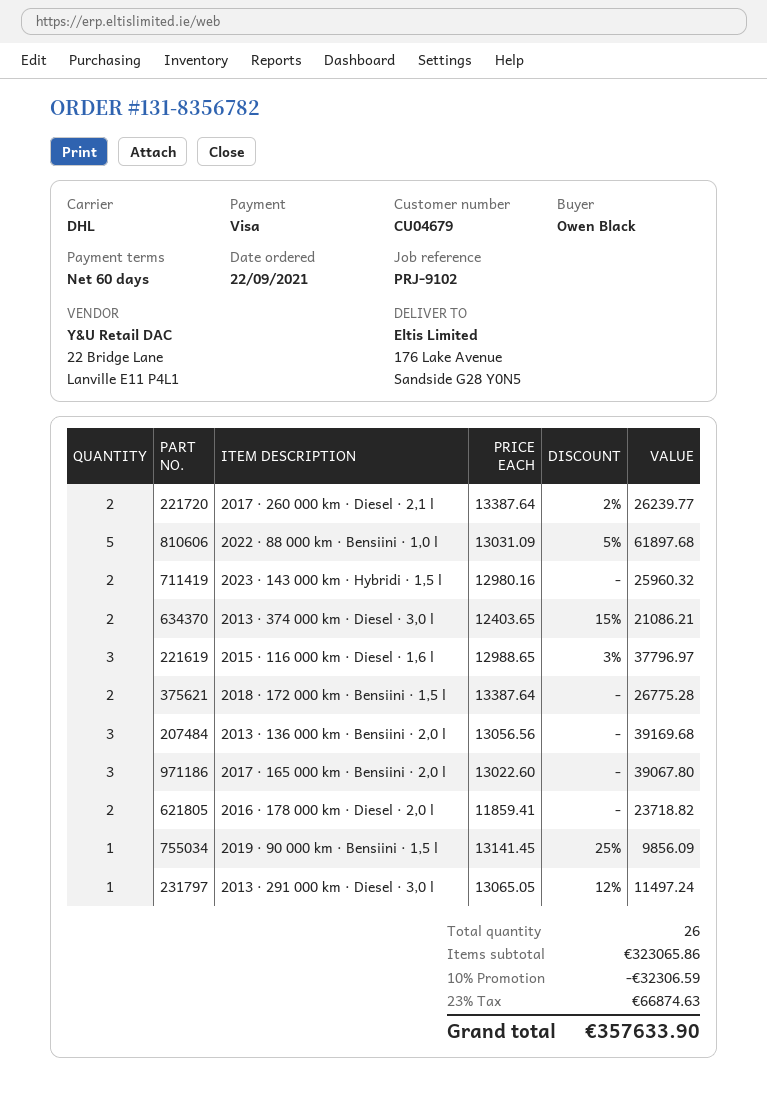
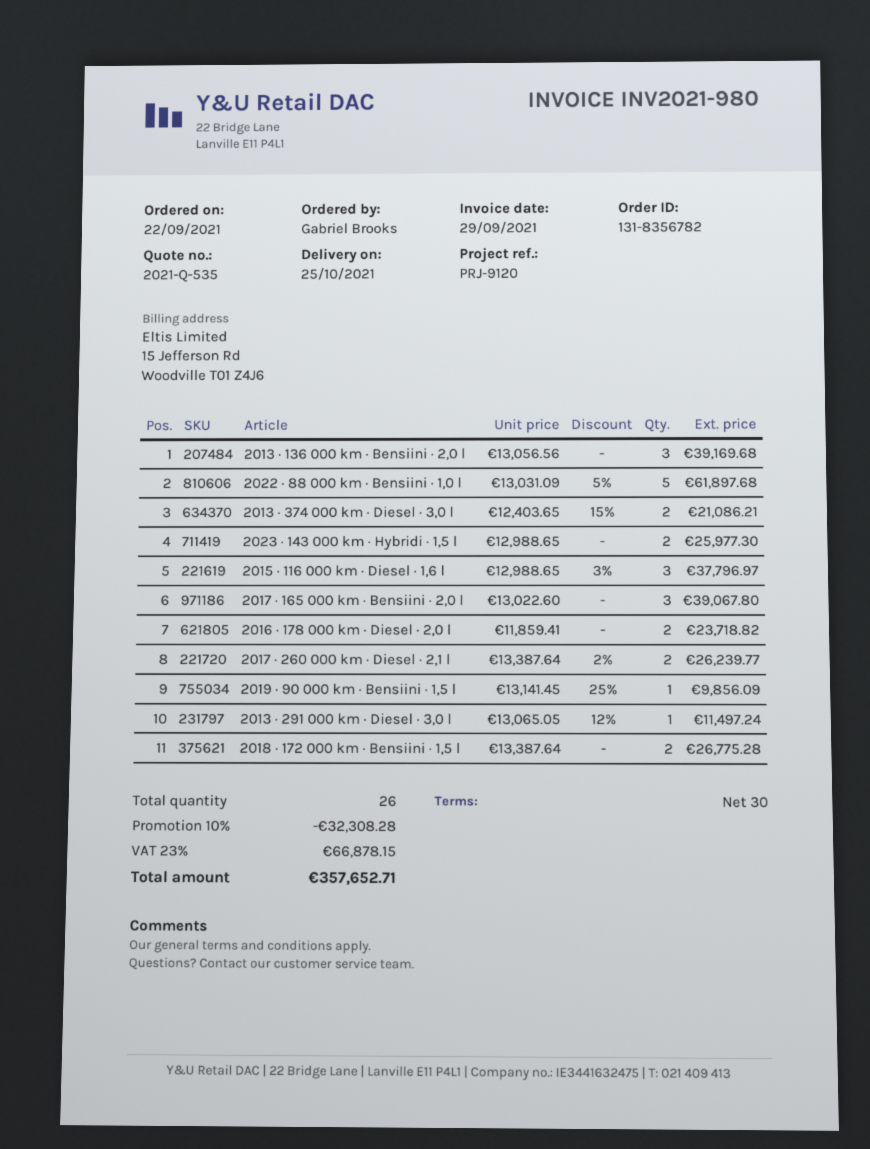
payment terms: 60 days -> 30 days
reference: PRJ-9102 -> PRJ-9120
ordered by: Owen Black -> Gabriel Brooks
2023 · 143 000 km · Hybridi · 1,5 l: 2 x 12980.16 = 25960.32 -> 2 x 12988.65 = 25977.30
discount: 10% = 32306.59 -> 10% = 32308.28
tax: 23% = 66874.63 -> 23% = 66878.15
total: 357633.90 -> 357652.71

